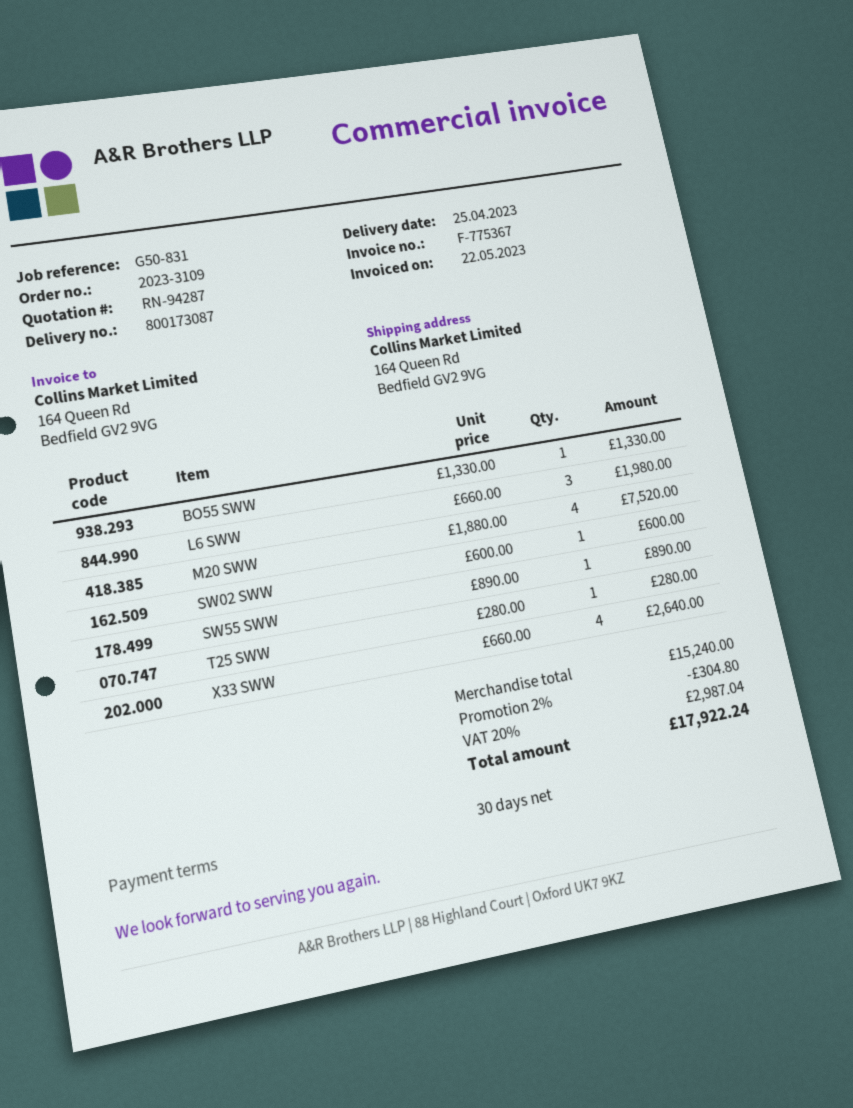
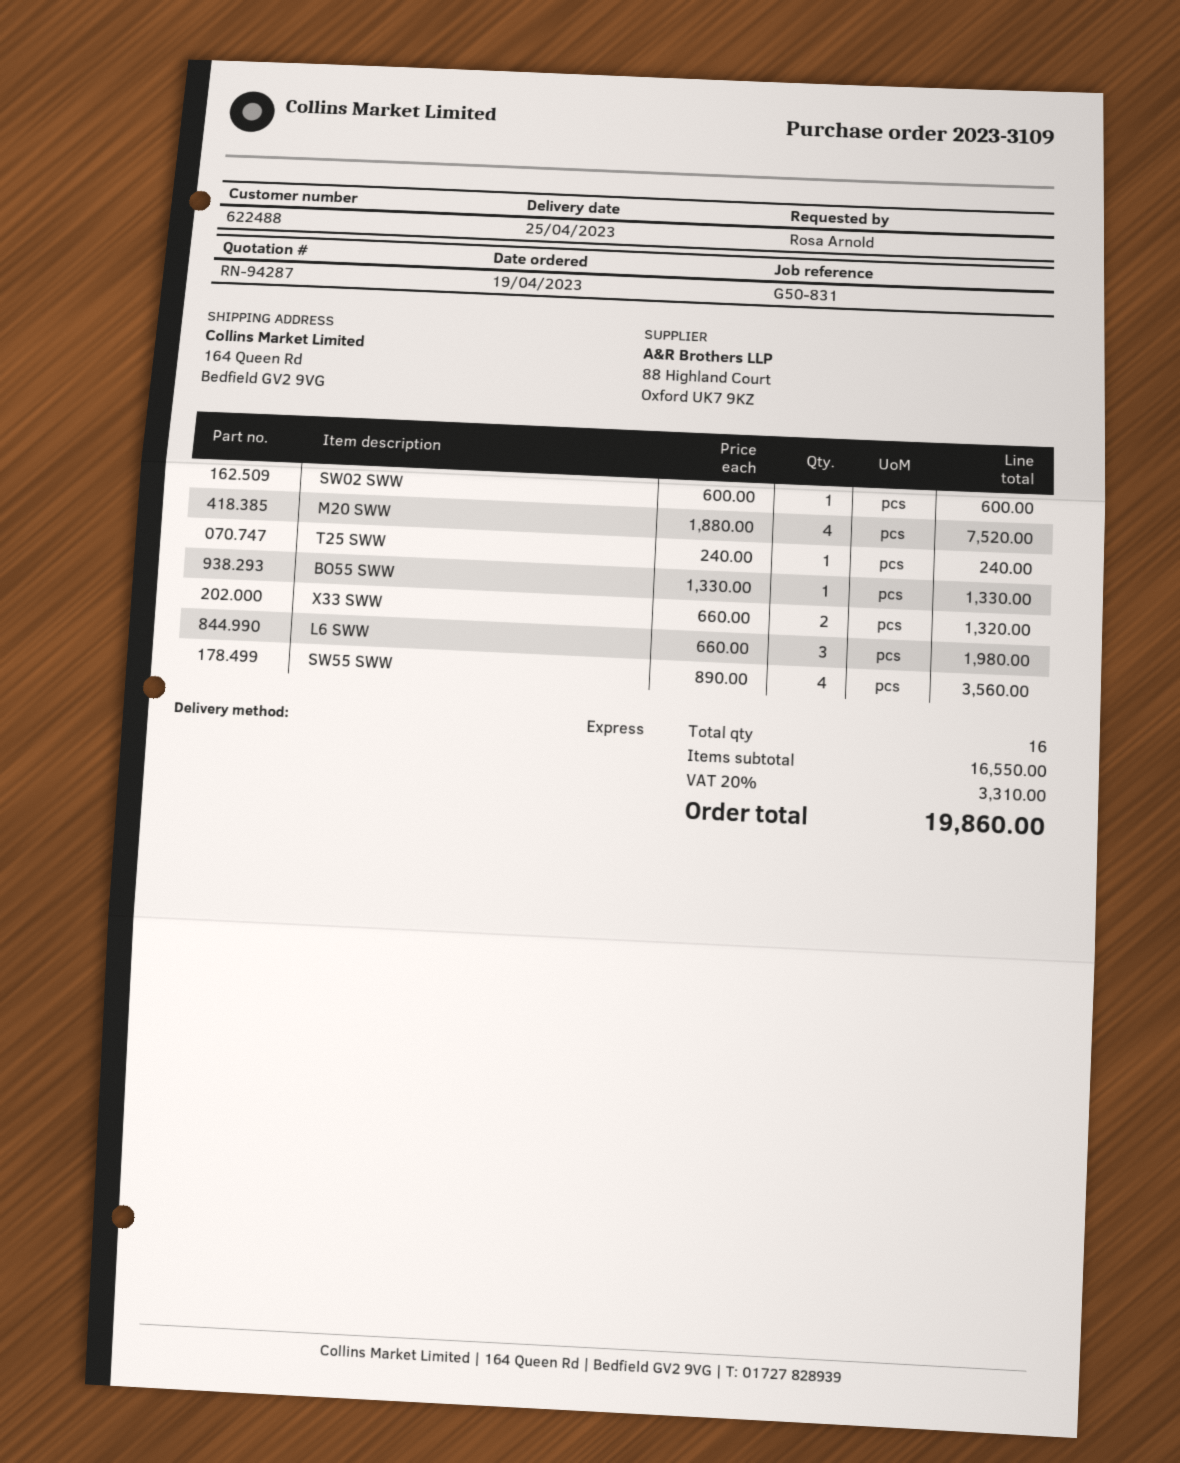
SW55 SWW: 1 x 890.00 = 890.00 -> 4 x 890.00 = 3560.00
T25 SWW: 1 x 280.00 = 280.00 -> 1 x 240.00 = 240.00
X33 SWW: 4 x 660.00 = 2640.00 -> 2 x 660.00 = 1320.00
subtotal: 15240.00 -> 16550.00
discount: 2% = 304.80 -> none
tax: 20% = 2987.04 -> 20% = 3310.00
total: 17922.24 -> 19860.00

